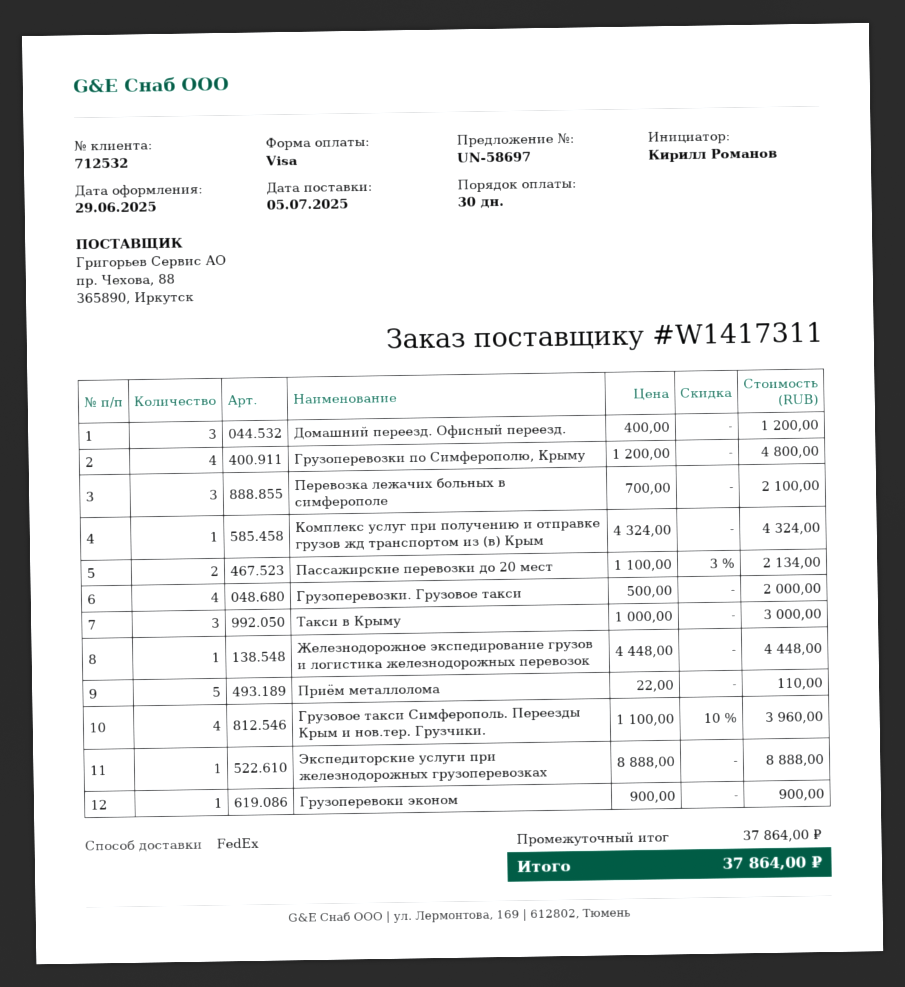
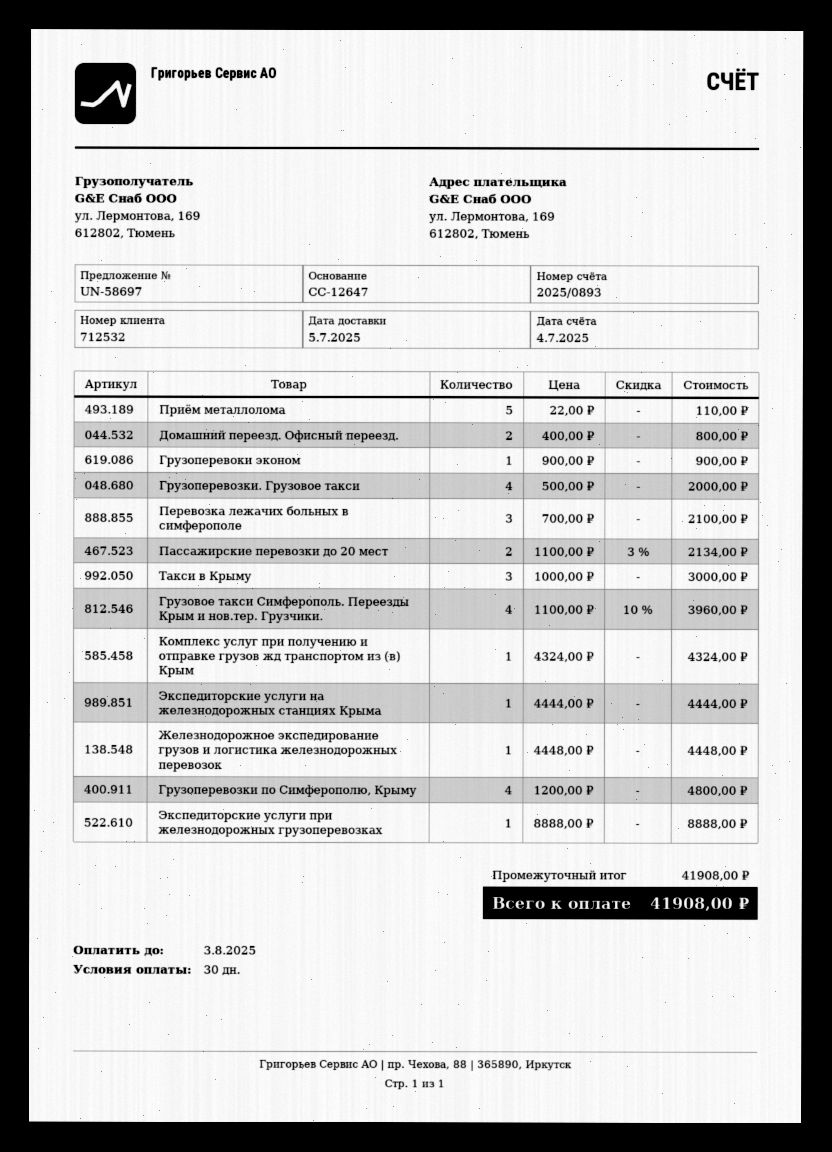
Домашний переезд. Офисный переезд.: 3 x 400.00 = 1200.00 -> 2 x 400.00 = 800.00
Экспедиторские услуги на железнодорожных станциях Крыма: none -> 1 x 4444.00 = 4444.00
subtotal: 37864.00 -> 41908.00
total: 37864.00 -> 41908.00

